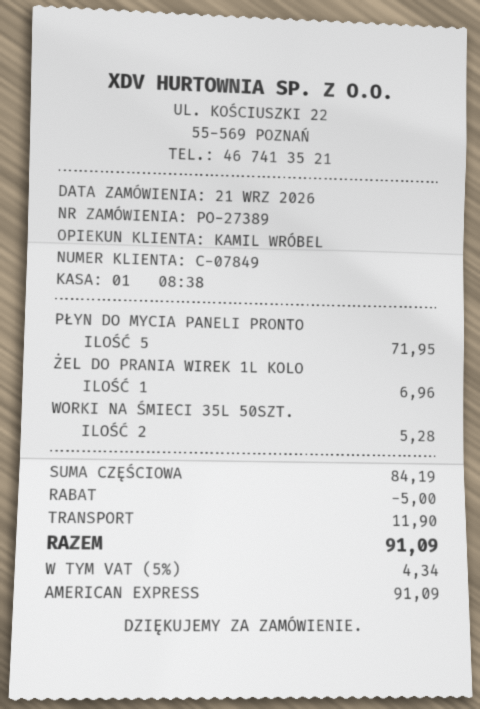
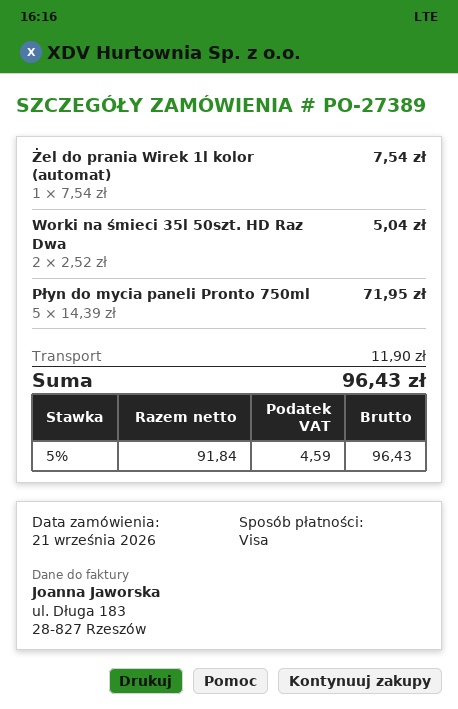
payment method: American Express -> Visa
ŻEL DO PRANIA WIREK 1L KOLO: 1 for 6.96 -> 1 for 7.54
WORKI NA ŚMIECI 35L 50SZT.: 2 for 5.28 -> 2 for 5.04
discount: 5.00 -> none
tax: 5% = 4.34 -> 5% = 4.59
total: 91.09 -> 96.43

